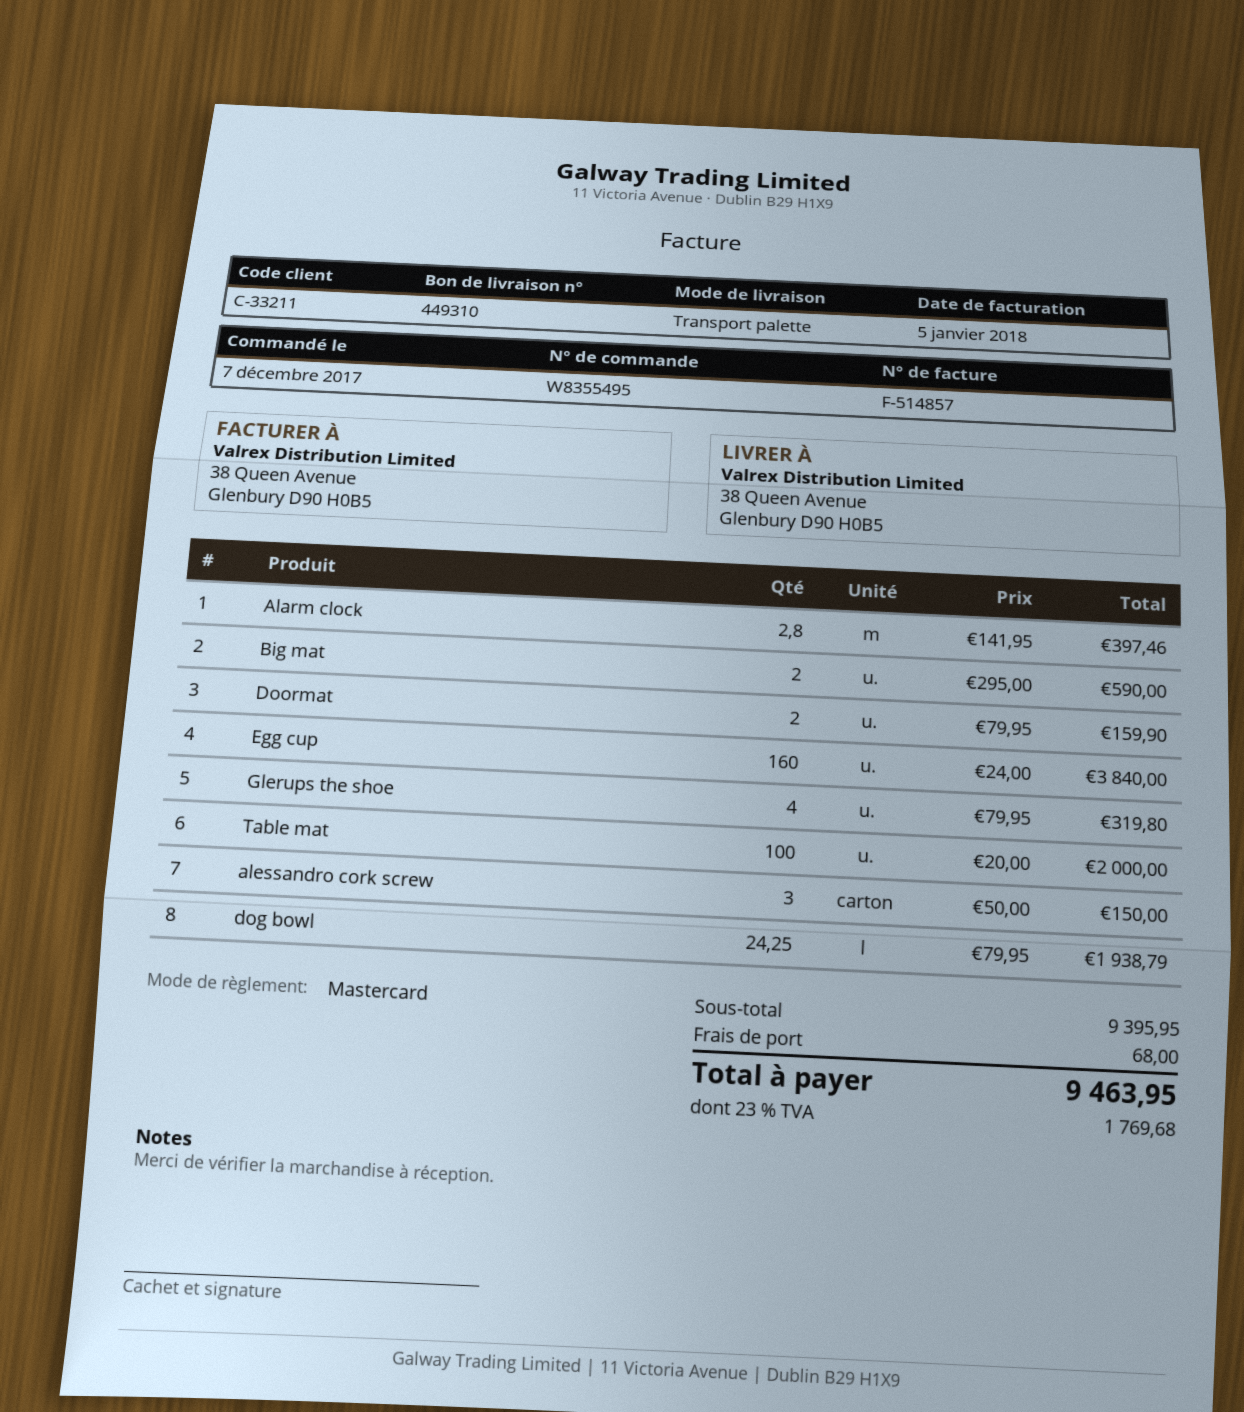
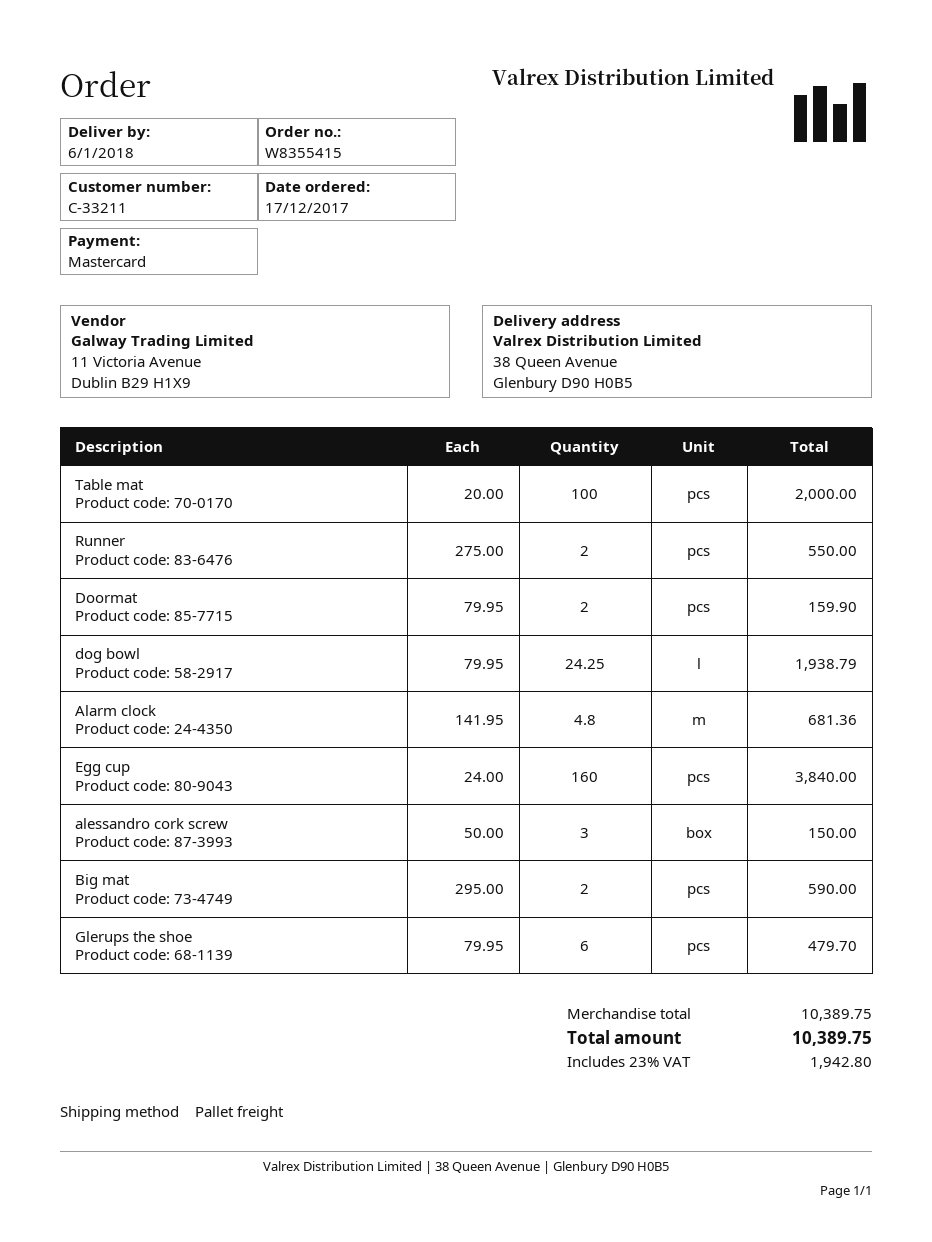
order number: W8355495 -> W8355415
order date: 2017-12-07 -> 2017-12-17
Alarm clock: 2.8 x 141.95 = 397.46 -> 4.8 x 141.95 = 681.36
Glerups the shoe: 4 x 79.95 = 319.80 -> 6 x 79.95 = 479.70
Runner: none -> 2 x 275.00 = 550.00
subtotal: 9395.95 -> 10389.75
shipping: 68.00 -> none
tax: 23% = 1769.68 -> 23% = 1942.80
total: 9463.95 -> 10389.75

